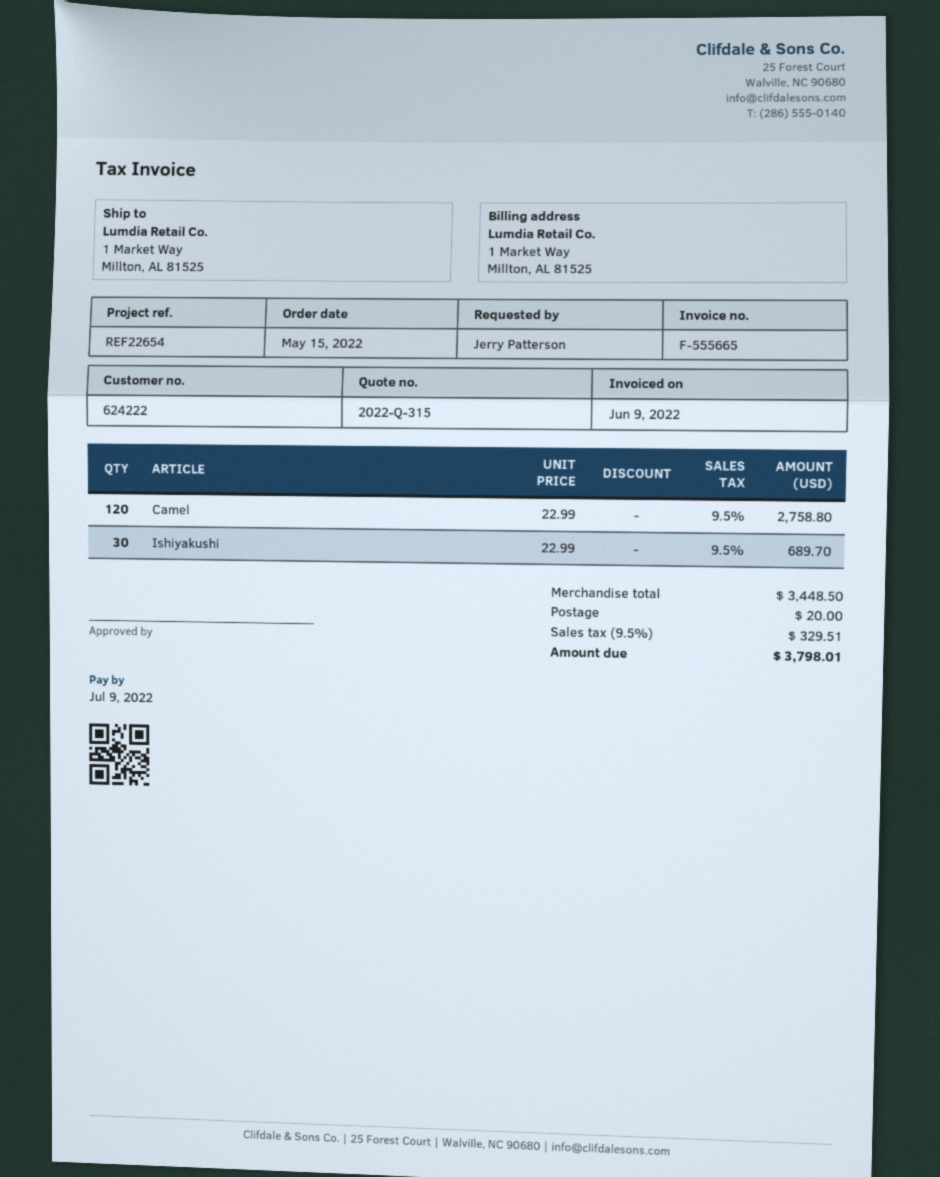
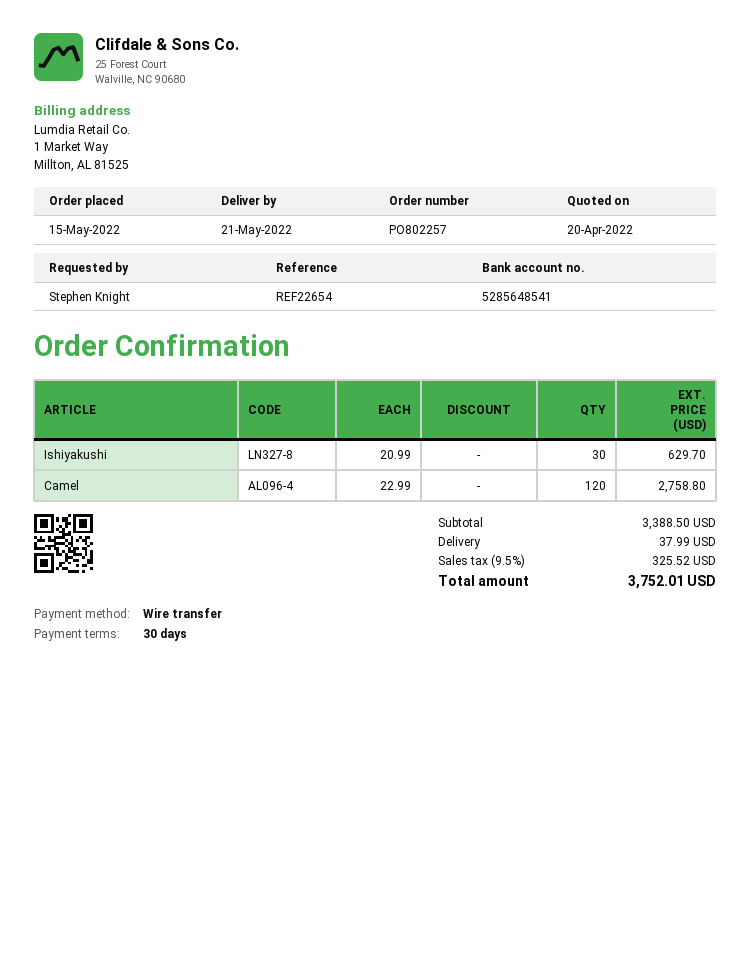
ordered by: Jerry Patterson -> Stephen Knight
Ishiyakushi: 30 x 22.99 = 689.70 -> 30 x 20.99 = 629.70
subtotal: 3448.50 -> 3388.50
shipping: 20.00 -> 37.99
tax: 9.5% = 329.51 -> 9.5% = 325.52
total: 3798.01 -> 3752.01

